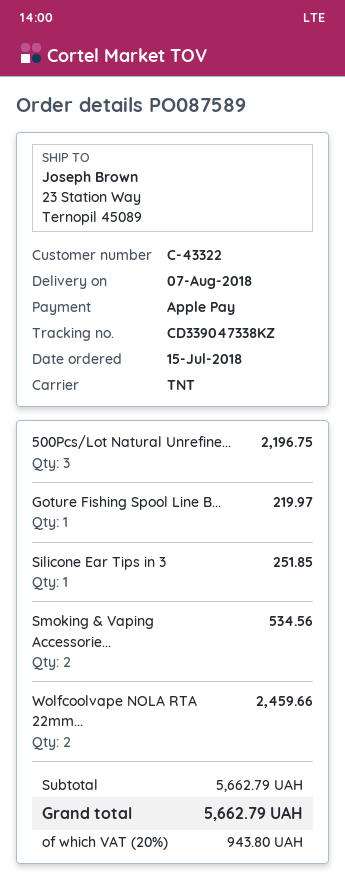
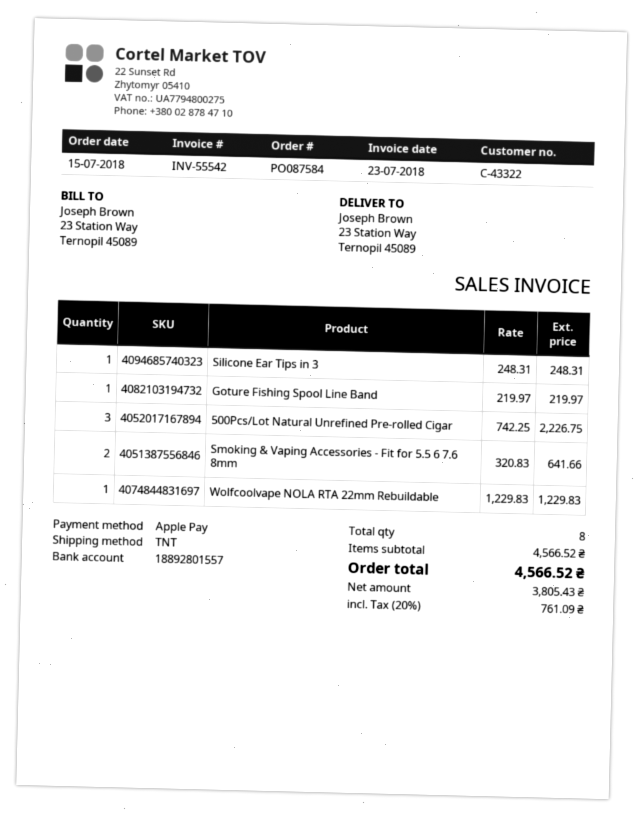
order number: PO087589 -> PO087584
500Pcs/Lot Natural Unrefine...: 3 for 2196.75 -> 3 for 2226.75
Silicone Ear Tips in 3: 1 for 251.85 -> 1 for 248.31
Smoking & Vaping Accessorie...: 2 for 534.56 -> 2 for 641.66
Wolfcoolvape NOLA RTA 22mm...: 2 for 2459.66 -> 1 for 1229.83
subtotal: 5662.79 -> 4566.52
tax: 20% = 943.80 -> 20% = 761.09
total: 5662.79 -> 4566.52

